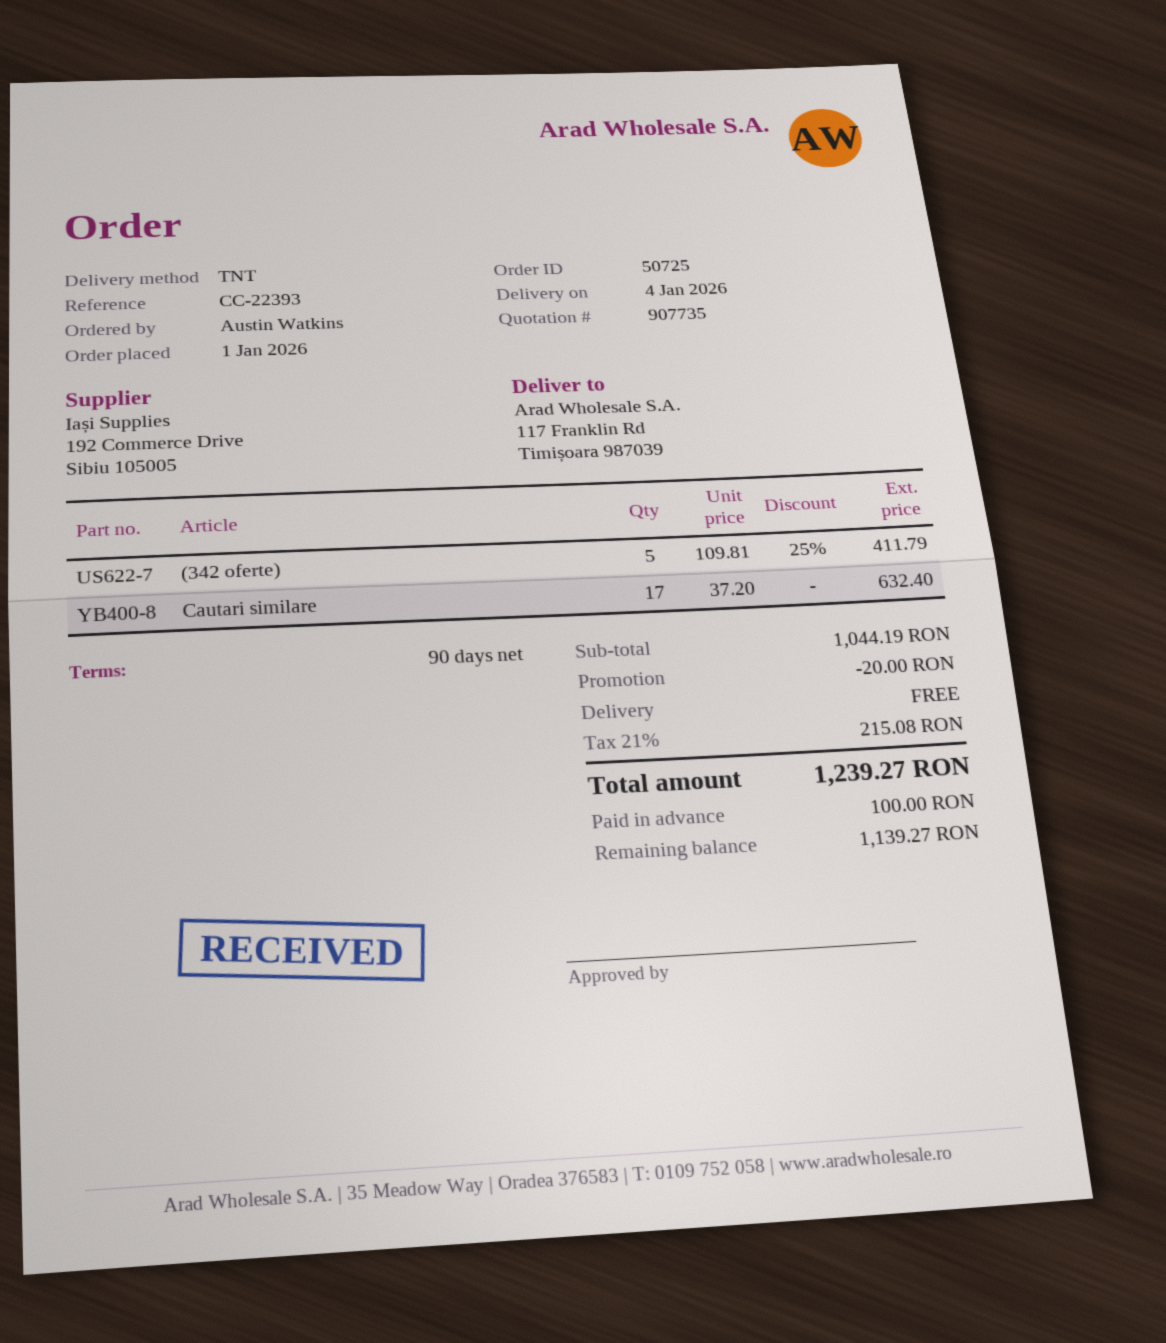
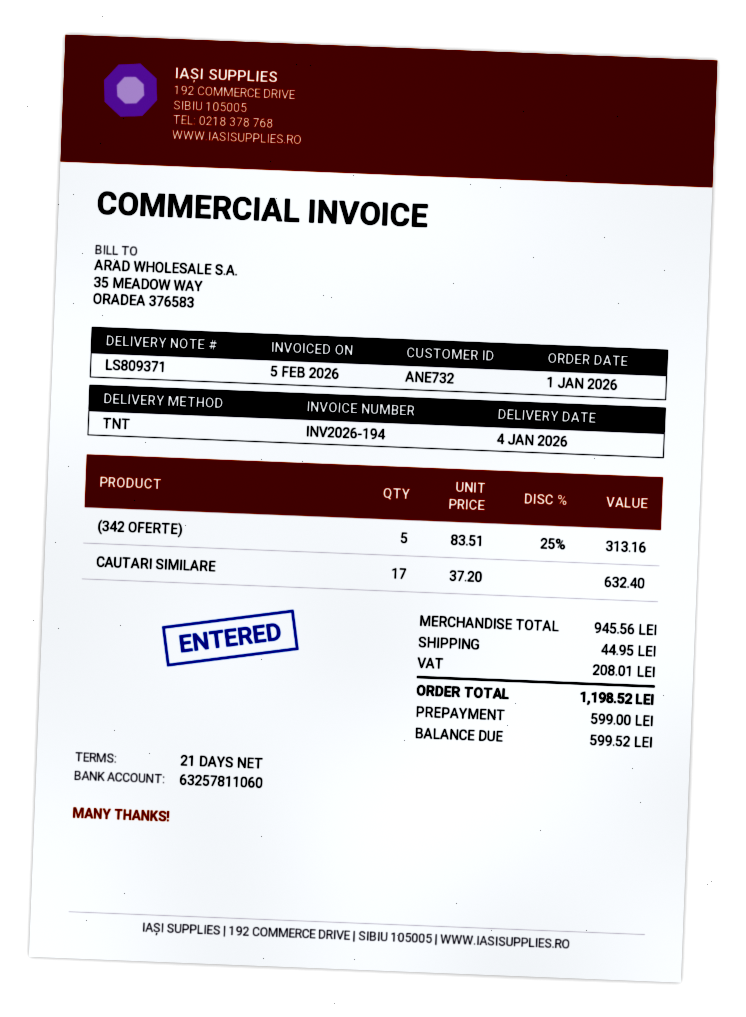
payment terms: 90 days -> 21 days
(342 oferte): 5 x 109.81 - 25% = 411.79 -> 5 x 83.51 - 25% = 313.16
subtotal: 1044.19 -> 945.56
discount: 20.00 -> none
shipping: 0.00 -> 44.95
tax: 215.08 -> 208.01
total: 1239.27 -> 1198.52
deposit: 100.00 -> 599.00
balance: 1139.27 -> 599.52

